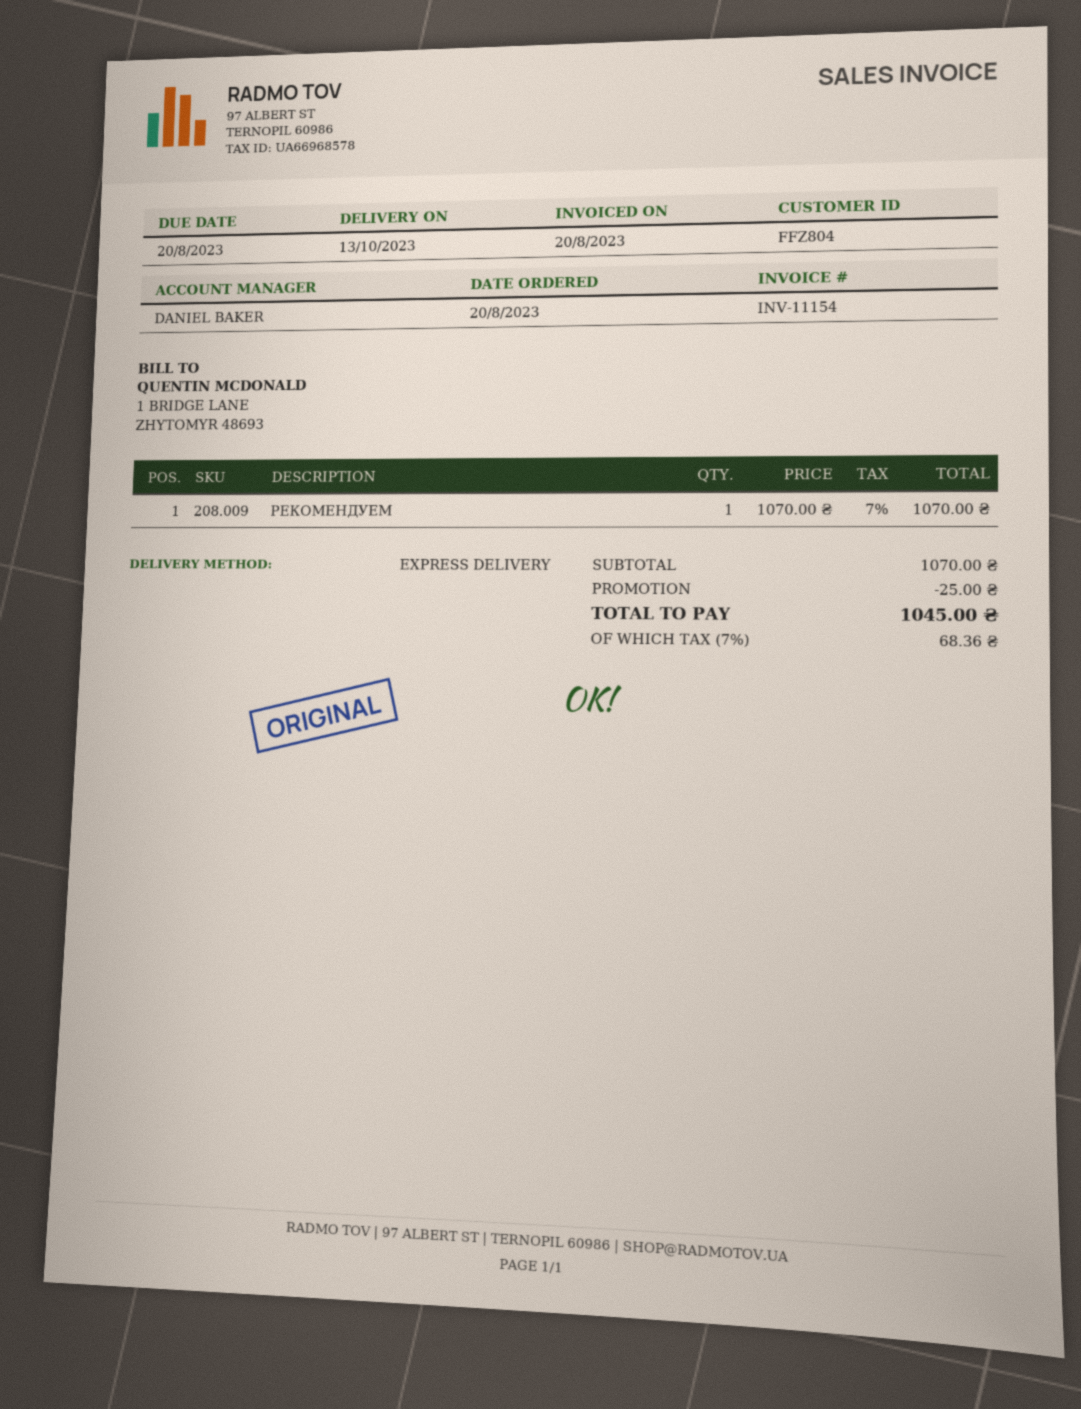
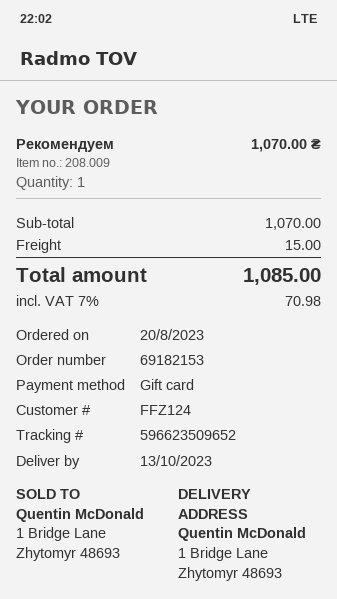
customer number: FFZ804 -> FFZ124
discount: 25.00 -> none
shipping: none -> 15.00
tax: 7% = 68.36 -> 7% = 70.98
total: 1045.00 -> 1085.00

